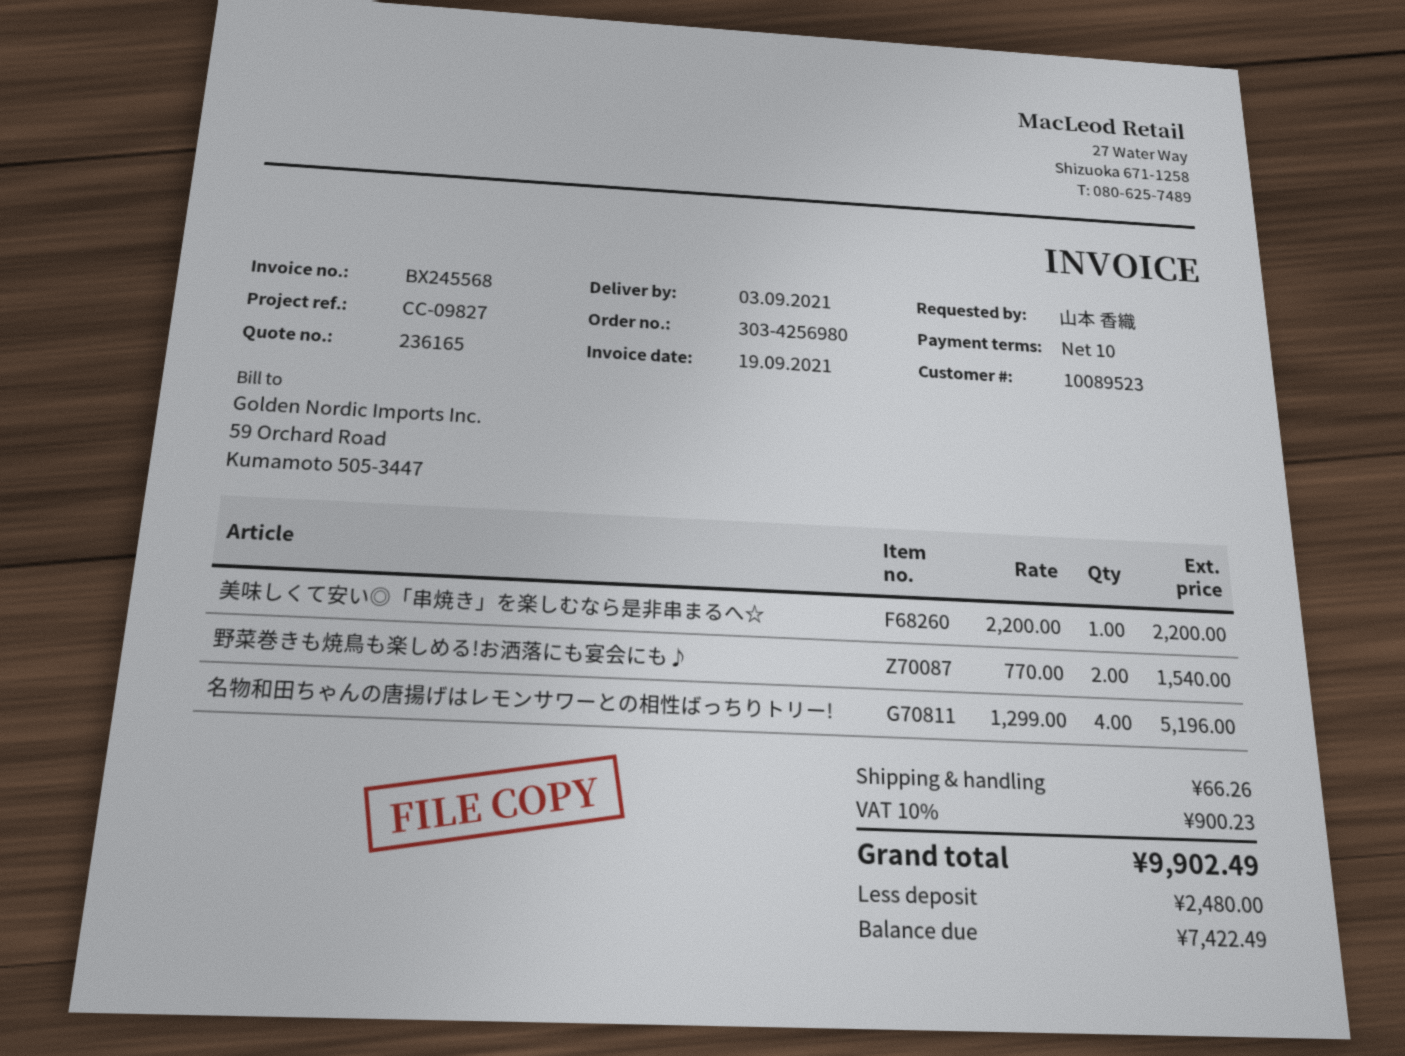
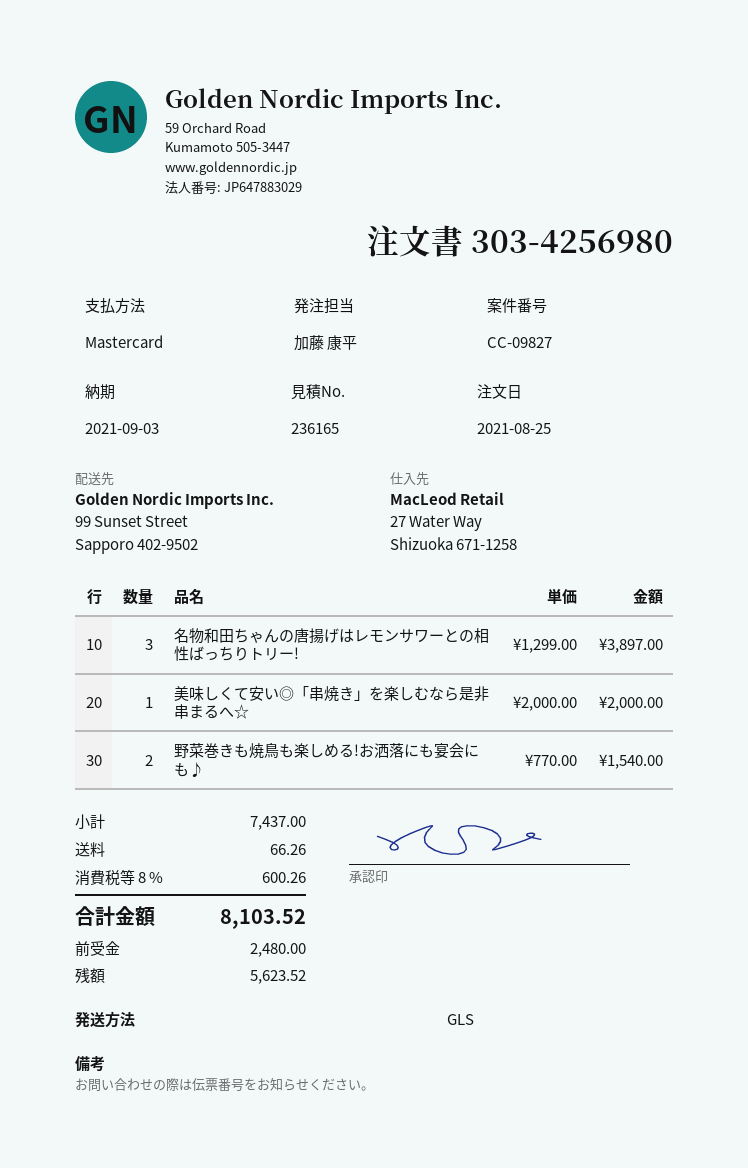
ordered by: 山本 香織 -> 加藤 康平
美味しくて安い◎「串焼き」を楽しむなら是非串まるへ☆: 1 x 2200.00 = 2200.00 -> 1 x 2000.00 = 2000.00
名物和田ちゃんの唐揚げはレモンサワーとの相性ばっちりトリー!: 4 x 1299.00 = 5196.00 -> 3 x 1299.00 = 3897.00
tax: 10% = 900.23 -> 8% = 600.26
total: 9902.49 -> 8103.52
balance: 7422.49 -> 5623.52

